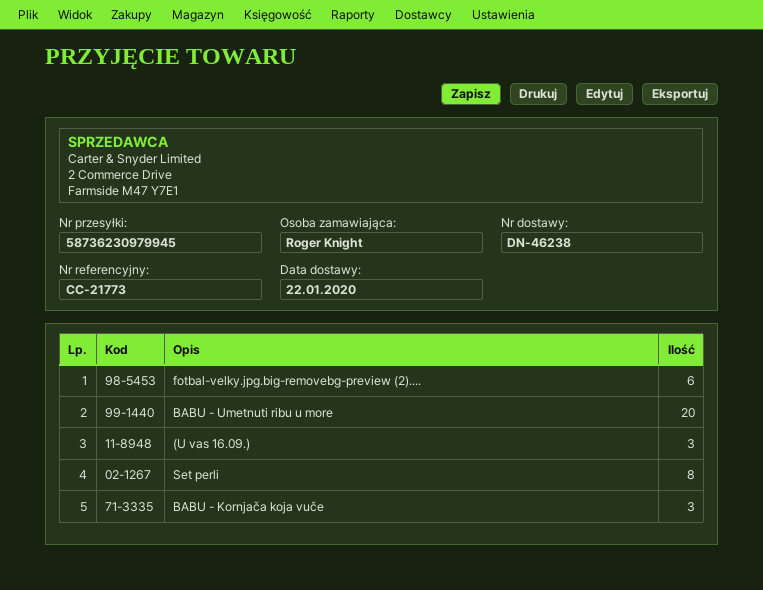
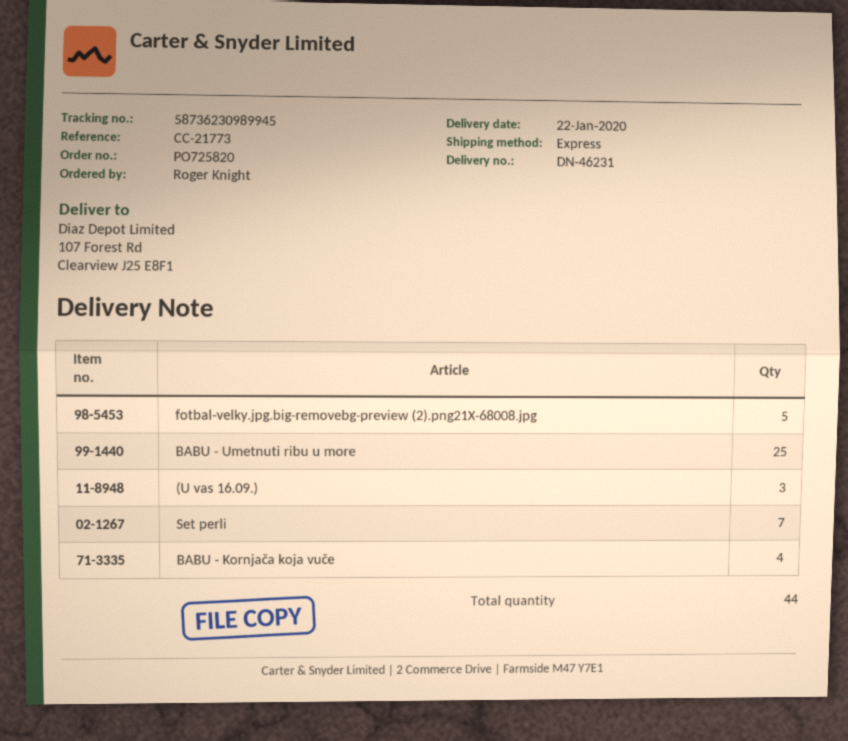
delivery note number: DN-46238 -> DN-46231
tracking number: 58736230979945 -> 58736230989945
fotbal-velky.jpg.big-removebg-preview (2)....: 6 -> 5
BABU - Umetnuti ribu u more: 20 -> 25
Set perli: 8 -> 7
BABU - Kornjača koja vuče: 3 -> 4

